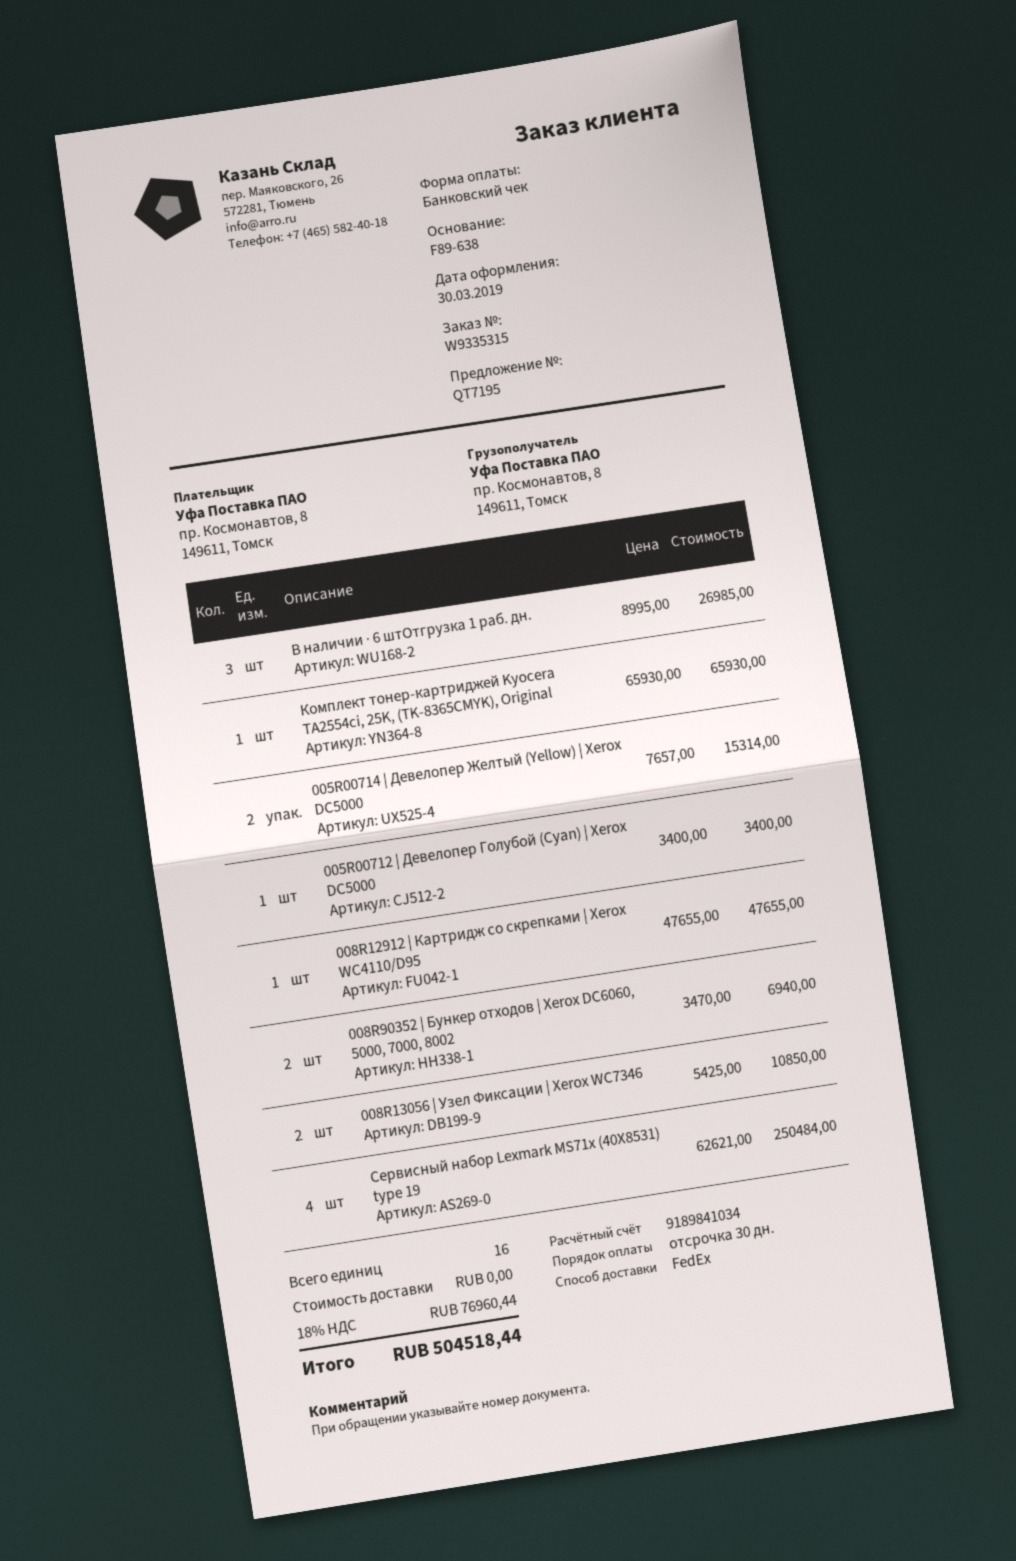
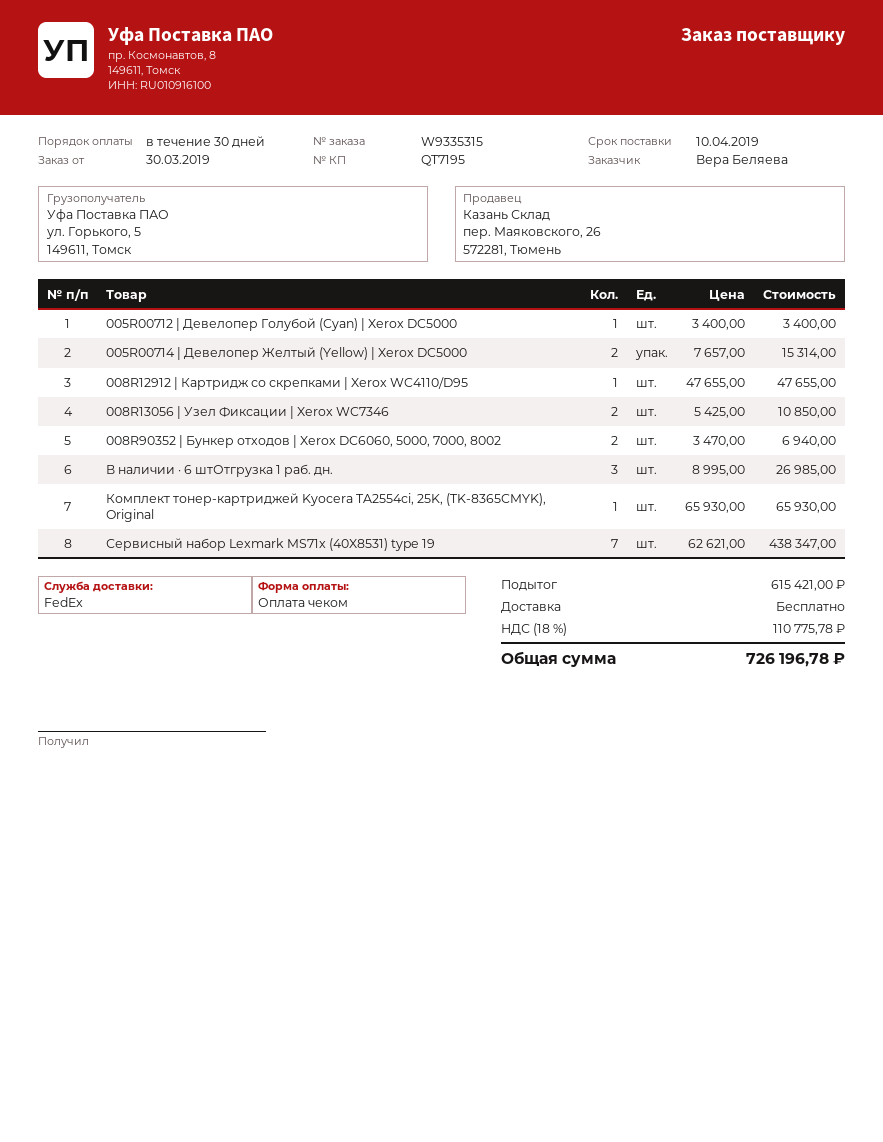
ship to: пр. Космонавтов, 8, 149611, Томск -> ул. Горького, 5, 149611, Томск
Сервисный набор Lexmark MS71x (40X8531) type 19: 4 x 62621.00 = 250484.00 -> 7 x 62621.00 = 438347.00
tax: 18% = 76960.44 -> 18% = 110775.78
total: 504518.44 -> 726196.78

